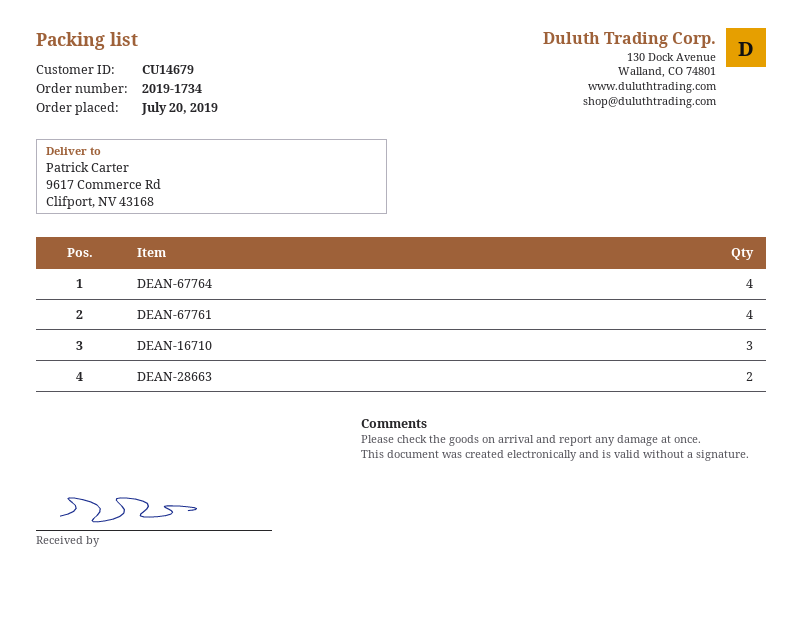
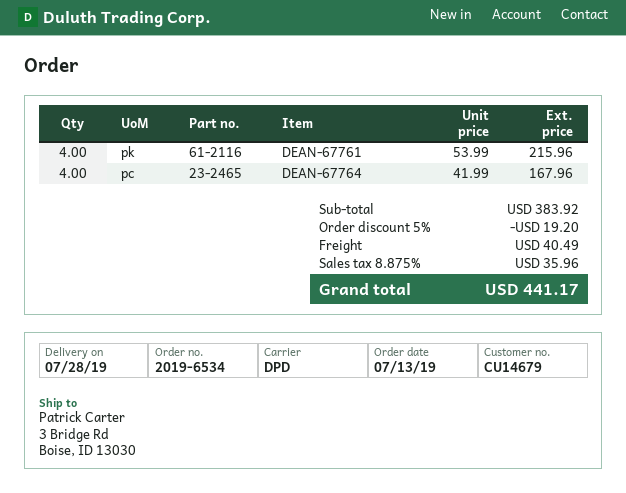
order number: 2019-1734 -> 2019-6534
order date: 2019-07-20 -> 2019-07-13
ship to: 9617 Commerce Rd, Clifport, NV 43168 -> 3 Bridge Rd, Boise, ID 13030
DEAN-16710: 3 -> none
DEAN-28663: 2 -> none

